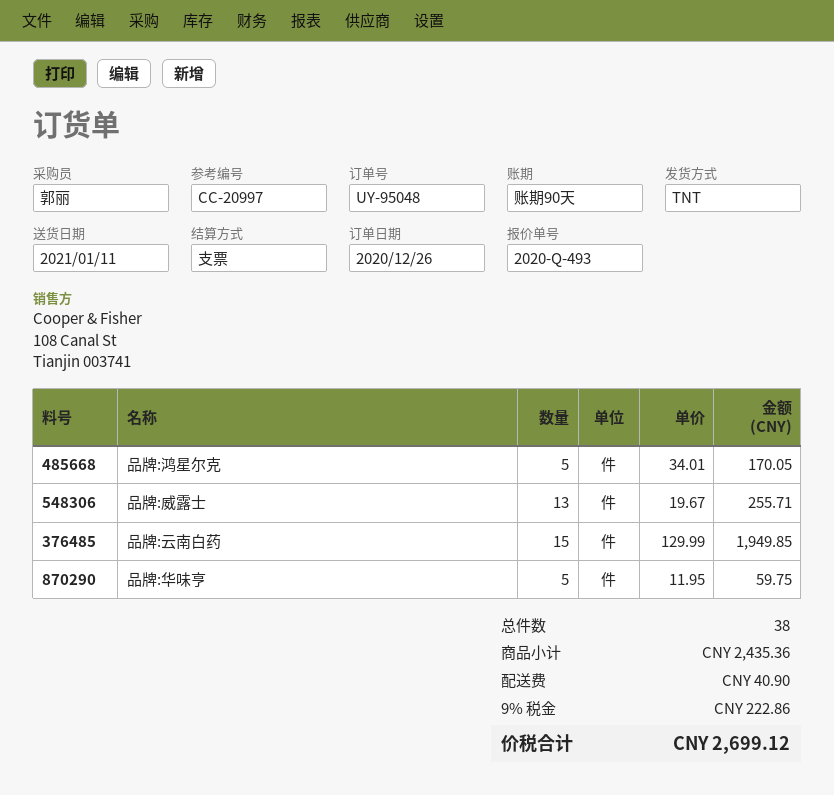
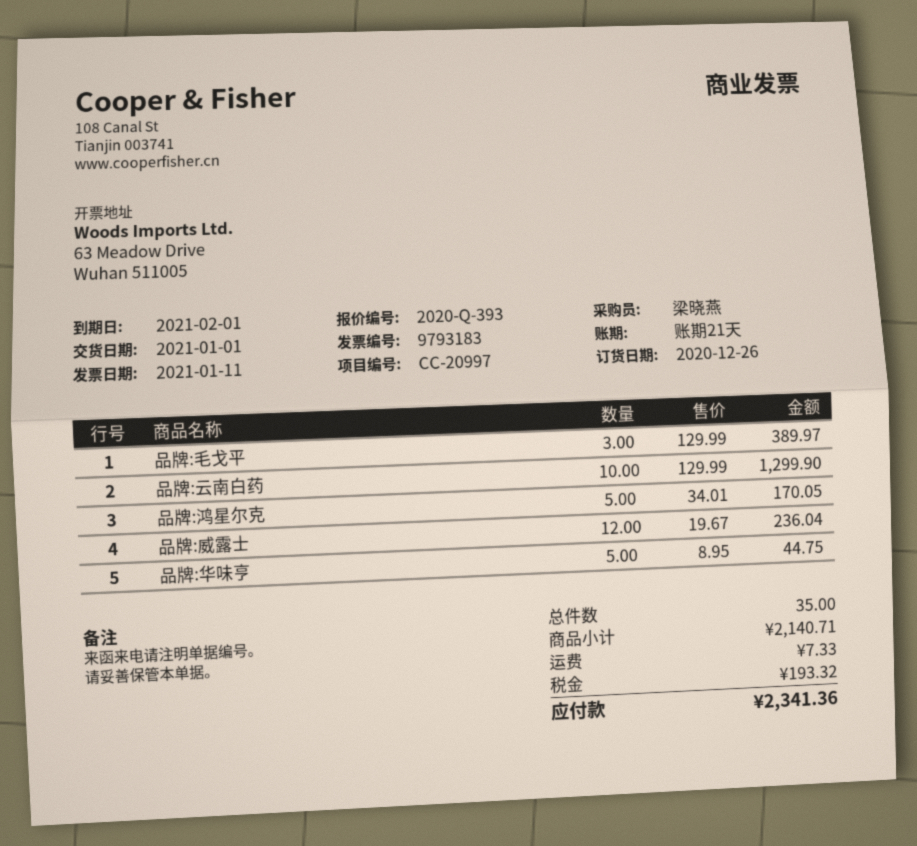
quote number: 2020-Q-493 -> 2020-Q-393
delivery date: 2021-01-11 -> 2021-01-01
payment terms: 90 days -> 21 days
ordered by: 郭丽 -> 梁晓燕
品牌:威露士: 13 x 19.67 = 255.71 -> 12 x 19.67 = 236.04
品牌:云南白药: 15 x 129.99 = 1949.85 -> 10 x 129.99 = 1299.90
品牌:华味亨: 5 x 11.95 = 59.75 -> 5 x 8.95 = 44.75
品牌:毛戈平: none -> 3 x 129.99 = 389.97
total quantity: 38 -> 35
subtotal: 2435.36 -> 2140.71
shipping: 40.90 -> 7.33
tax: 222.86 -> 193.32
total: 2699.12 -> 2341.36

